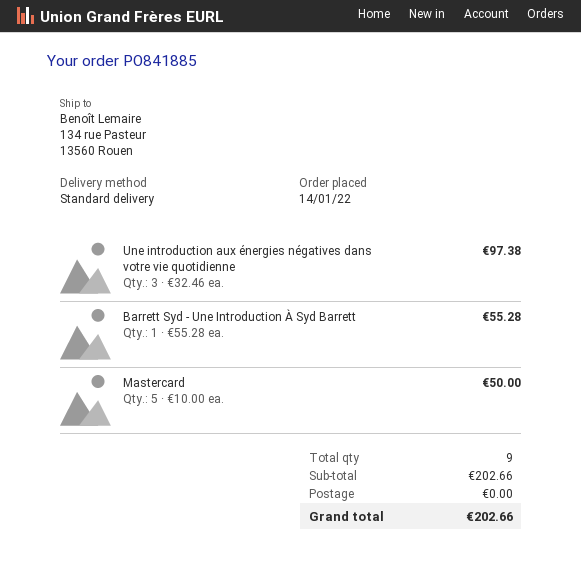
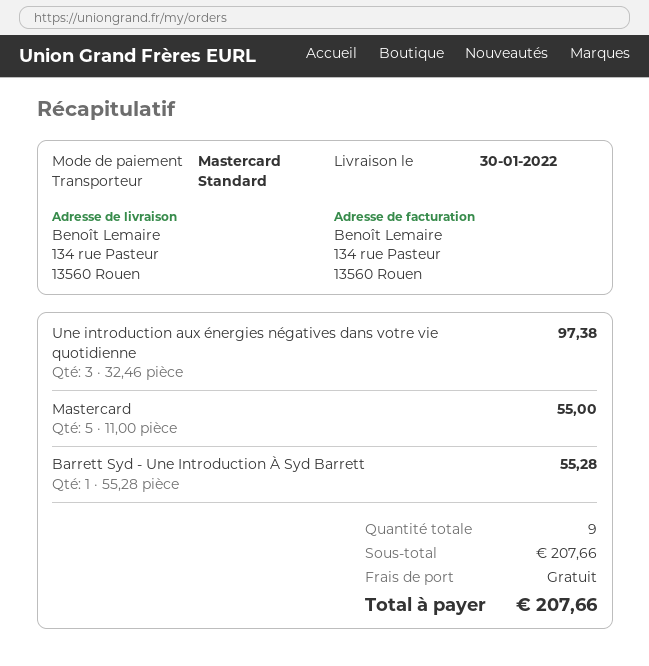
Mastercard: 5 x 10.00 = 50.00 -> 5 x 11.00 = 55.00
subtotal: 202.66 -> 207.66
total: 202.66 -> 207.66

